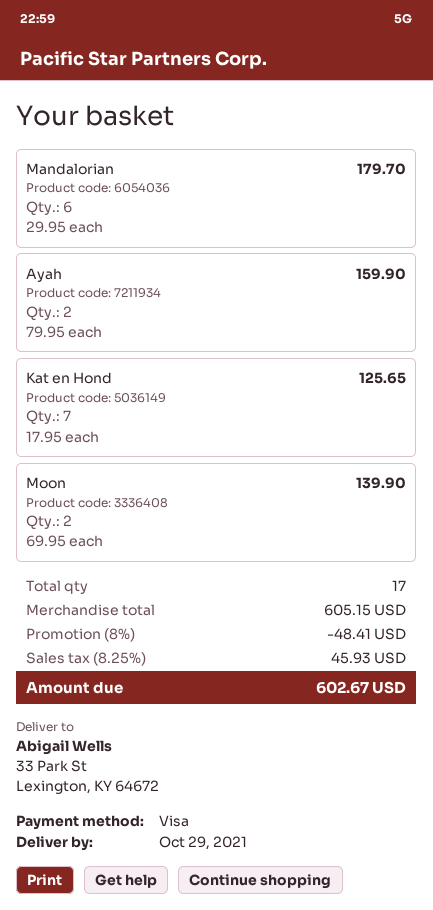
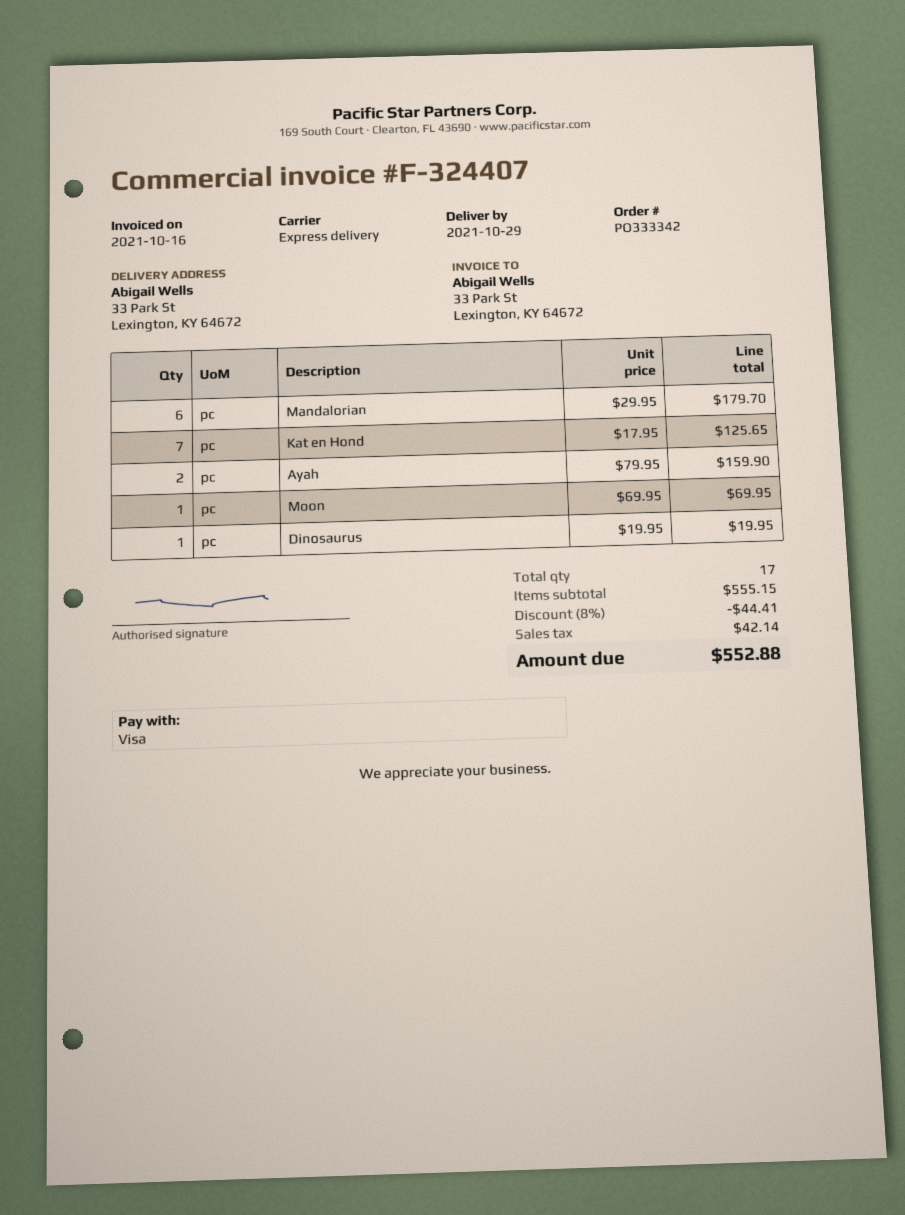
Moon: 2 x 69.95 = 139.90 -> 1 x 69.95 = 69.95
Dinosaurus: none -> 1 x 19.95 = 19.95
subtotal: 605.15 -> 555.15
discount: 8% = 48.41 -> 8% = 44.41
tax: 45.93 -> 42.14
total: 602.67 -> 552.88

